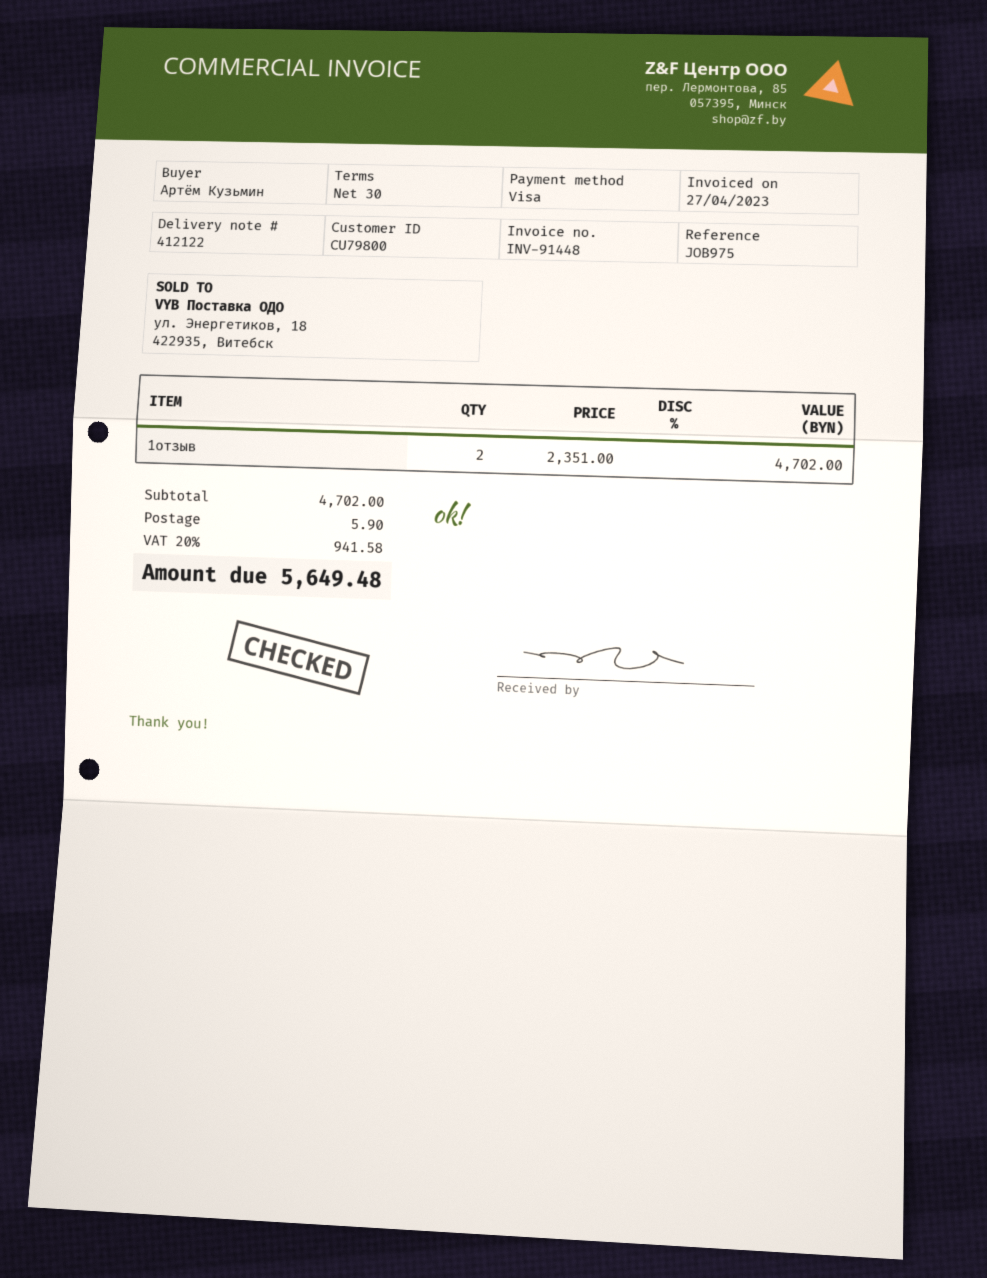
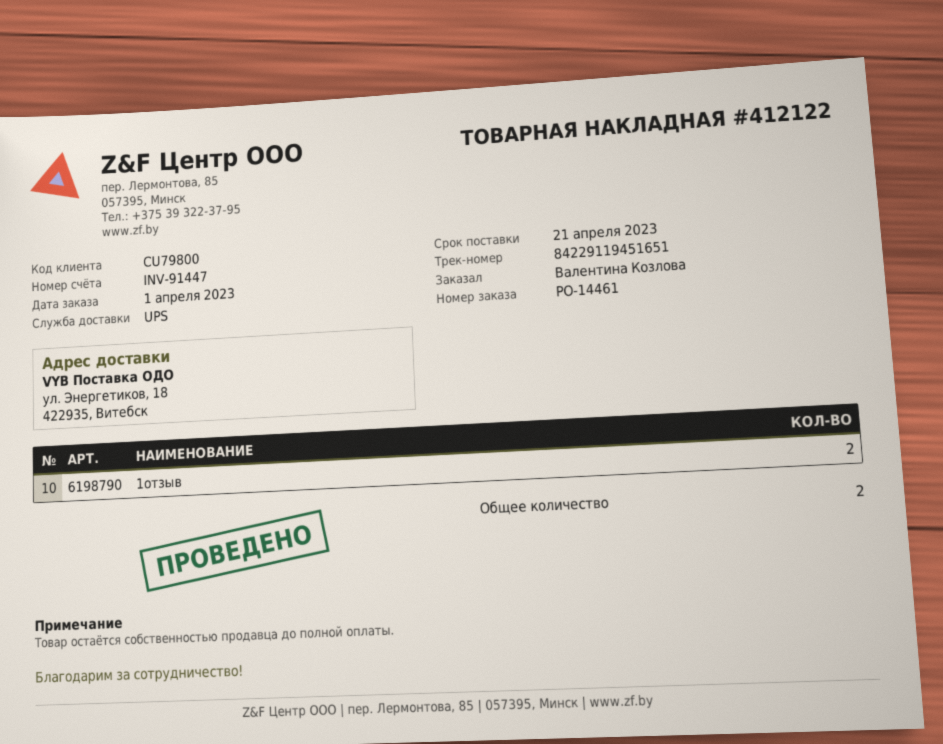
invoice number: INV-91448 -> INV-91447
ordered by: Артём Кузьмин -> Валентина Козлова

